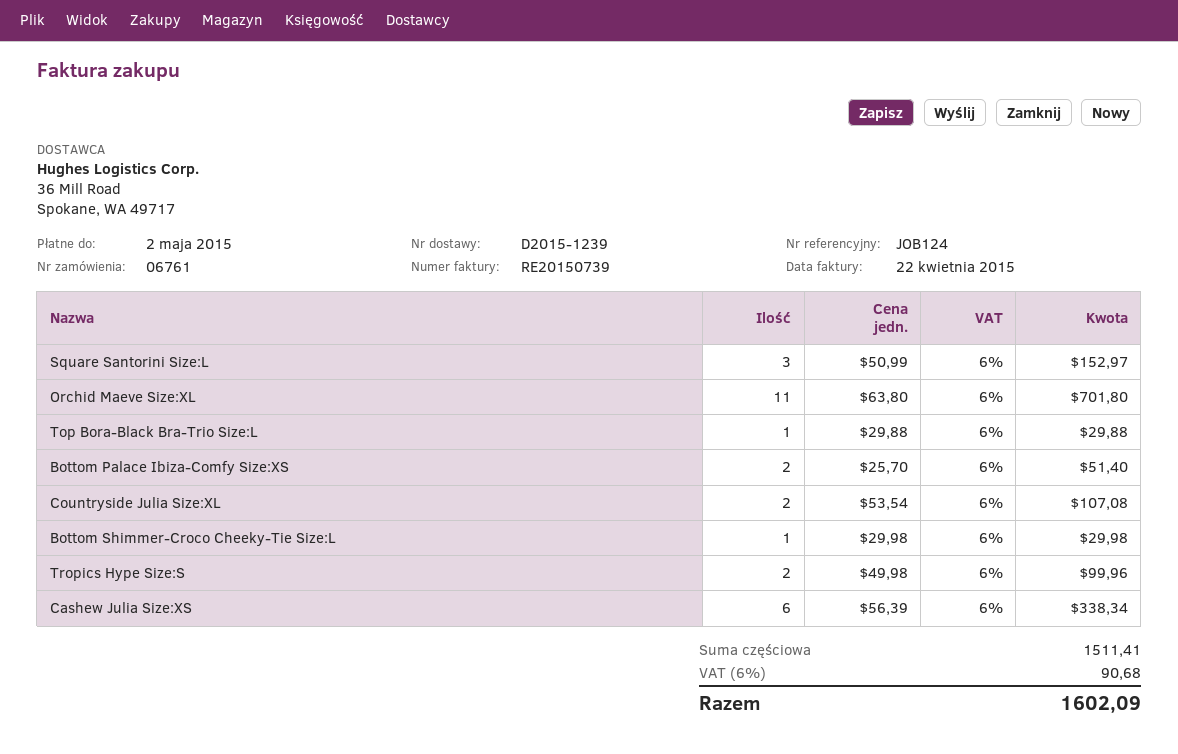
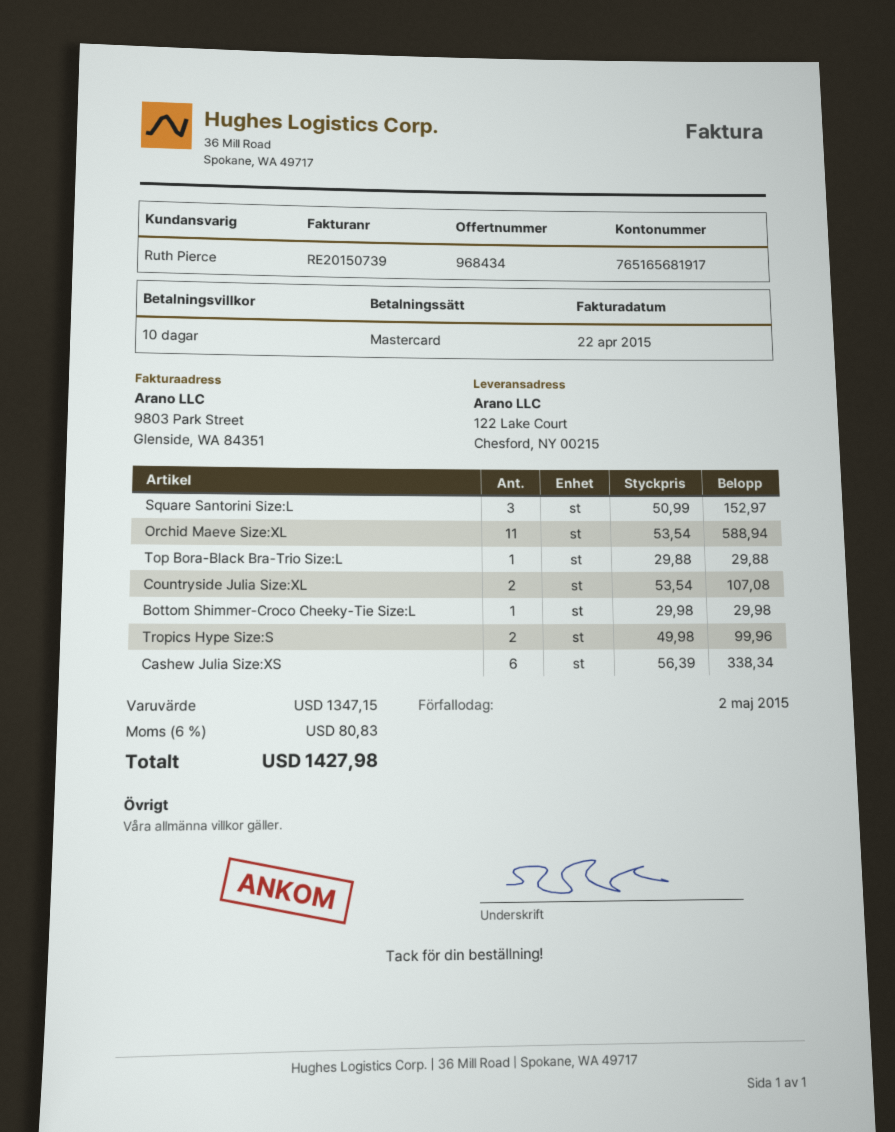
Orchid Maeve Size:XL: 11 x 63.80 = 701.80 -> 11 x 53.54 = 588.94
Bottom Palace Ibiza-Comfy Size:XS: 2 x 25.70 = 51.40 -> none
subtotal: 1511.41 -> 1347.15
tax: 6% = 90.68 -> 6% = 80.83
total: 1602.09 -> 1427.98

